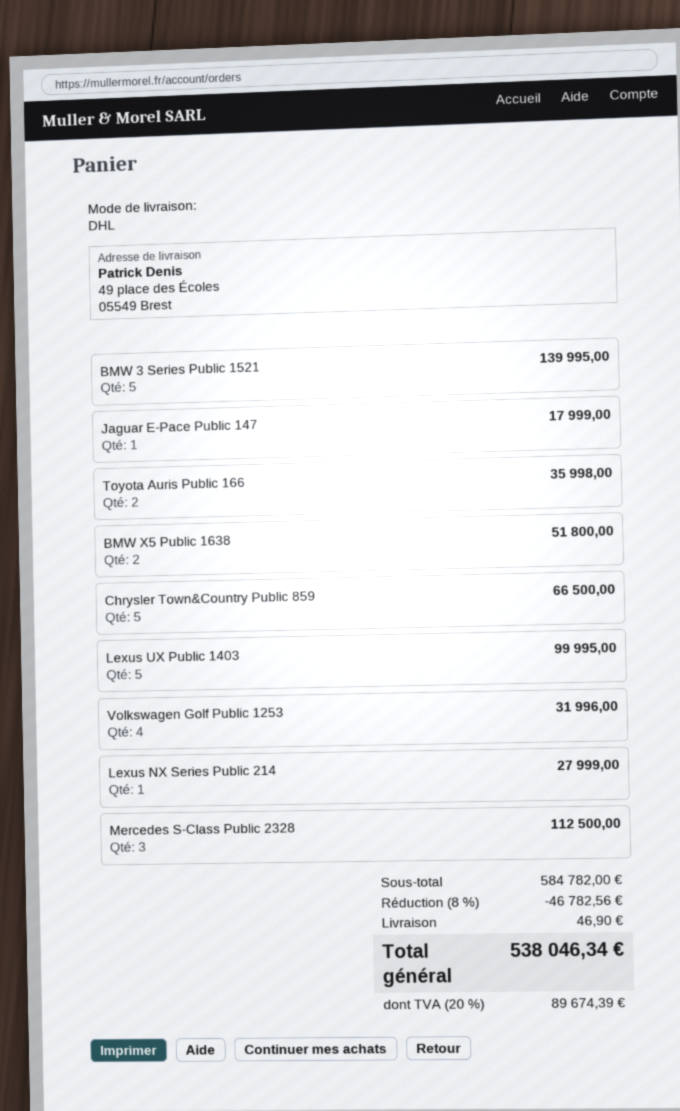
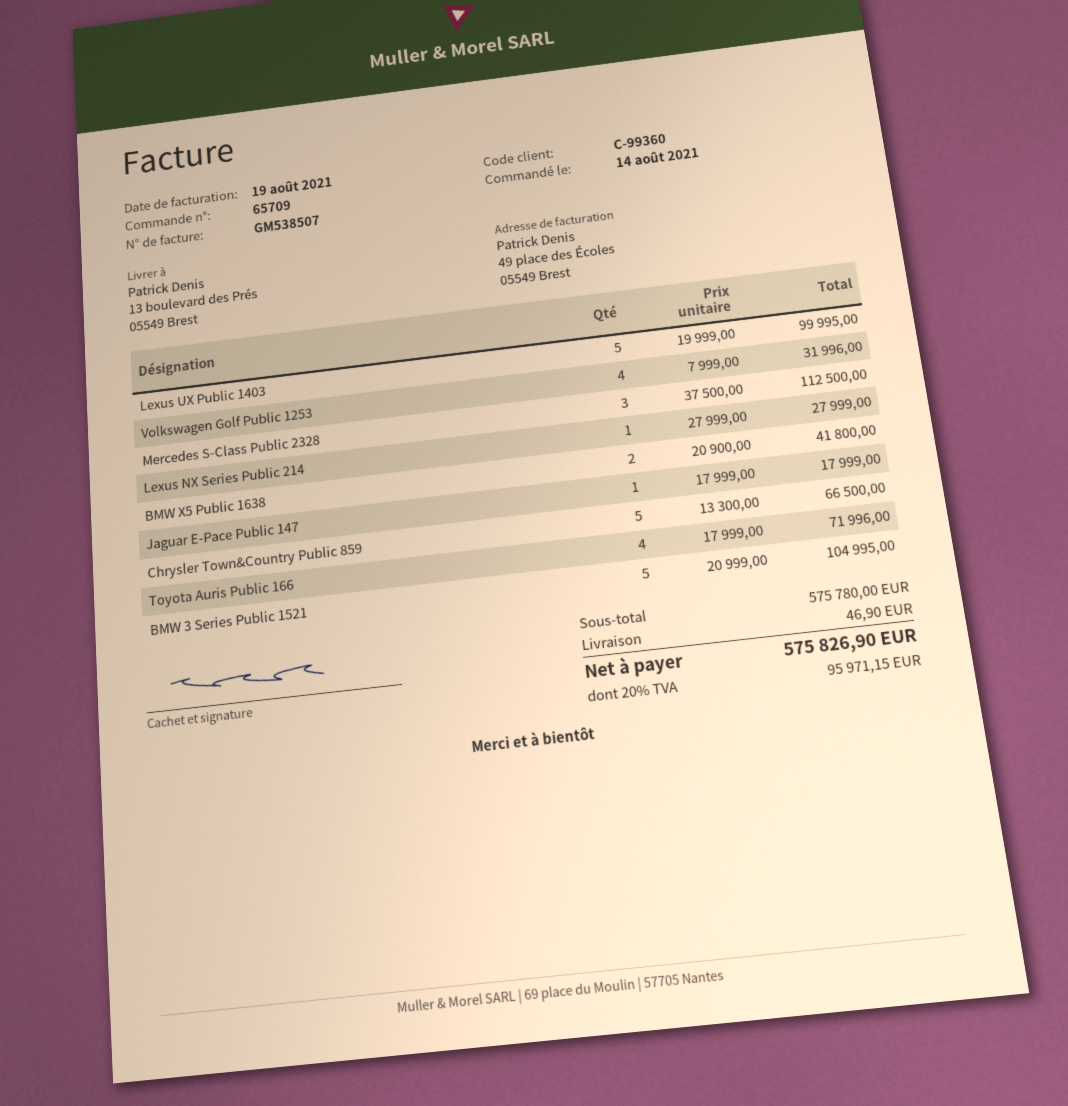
ship to: 49 place des Écoles, 05549 Brest -> 13 boulevard des Prés, 05549 Brest
BMW 3 Series Public 1521: 5 for 139995.00 -> 5 for 104995.00
Toyota Auris Public 166: 2 for 35998.00 -> 4 for 71996.00
BMW X5 Public 1638: 2 for 51800.00 -> 2 for 41800.00
subtotal: 584782.00 -> 575780.00
discount: 8% = 46782.56 -> none
tax: 20% = 89674.39 -> 20% = 95971.15
total: 538046.34 -> 575826.90

